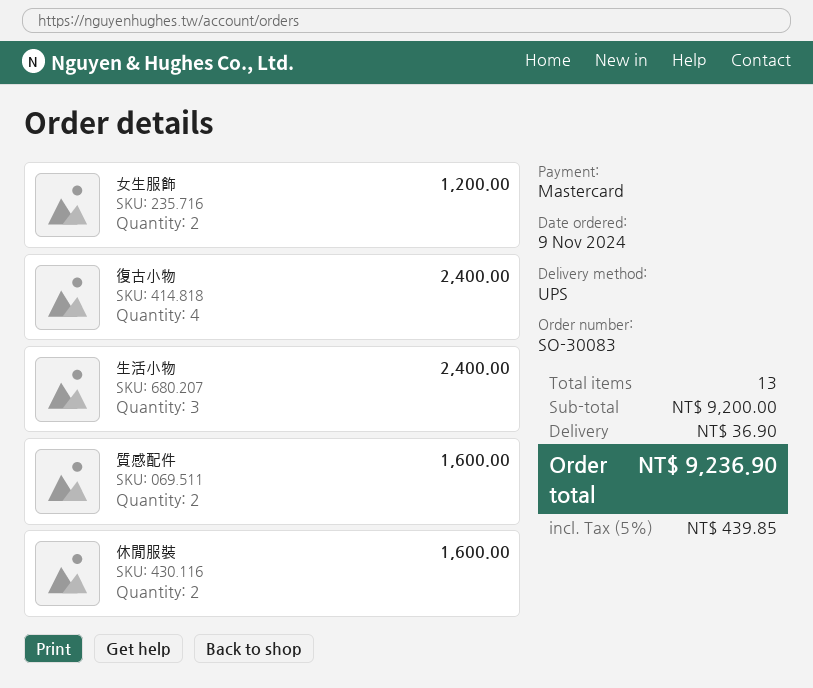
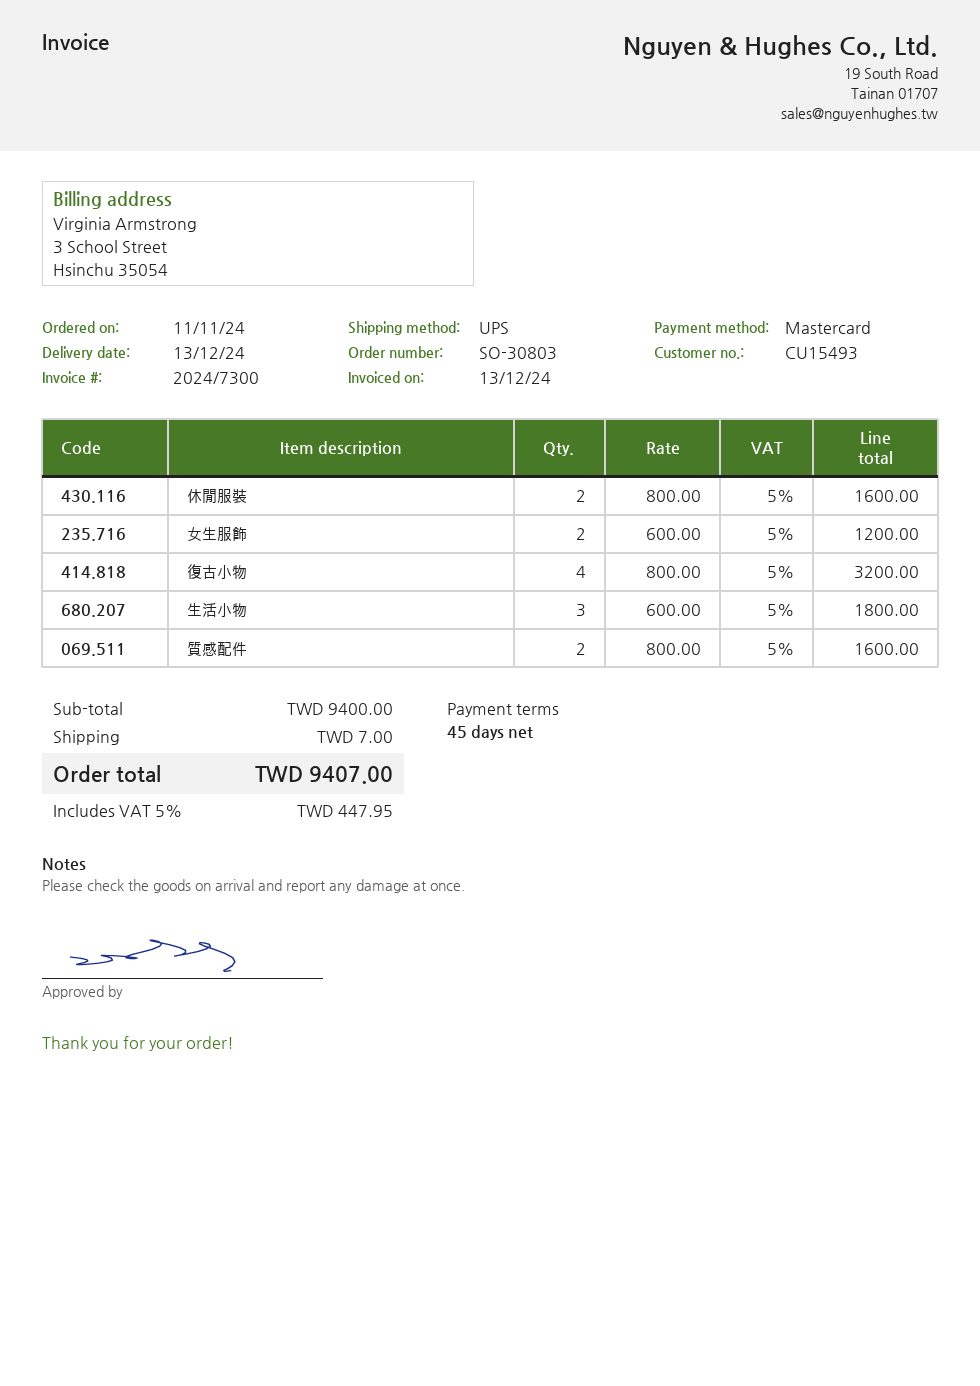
order number: SO-30083 -> SO-30803
order date: 2024-11-09 -> 2024-11-11
復古小物: 4 for 2400.00 -> 4 for 3200.00
生活小物: 3 for 2400.00 -> 3 for 1800.00
subtotal: 9200.00 -> 9400.00
shipping: 36.90 -> 7.00
tax: 5% = 439.85 -> 5% = 447.95
total: 9236.90 -> 9407.00

